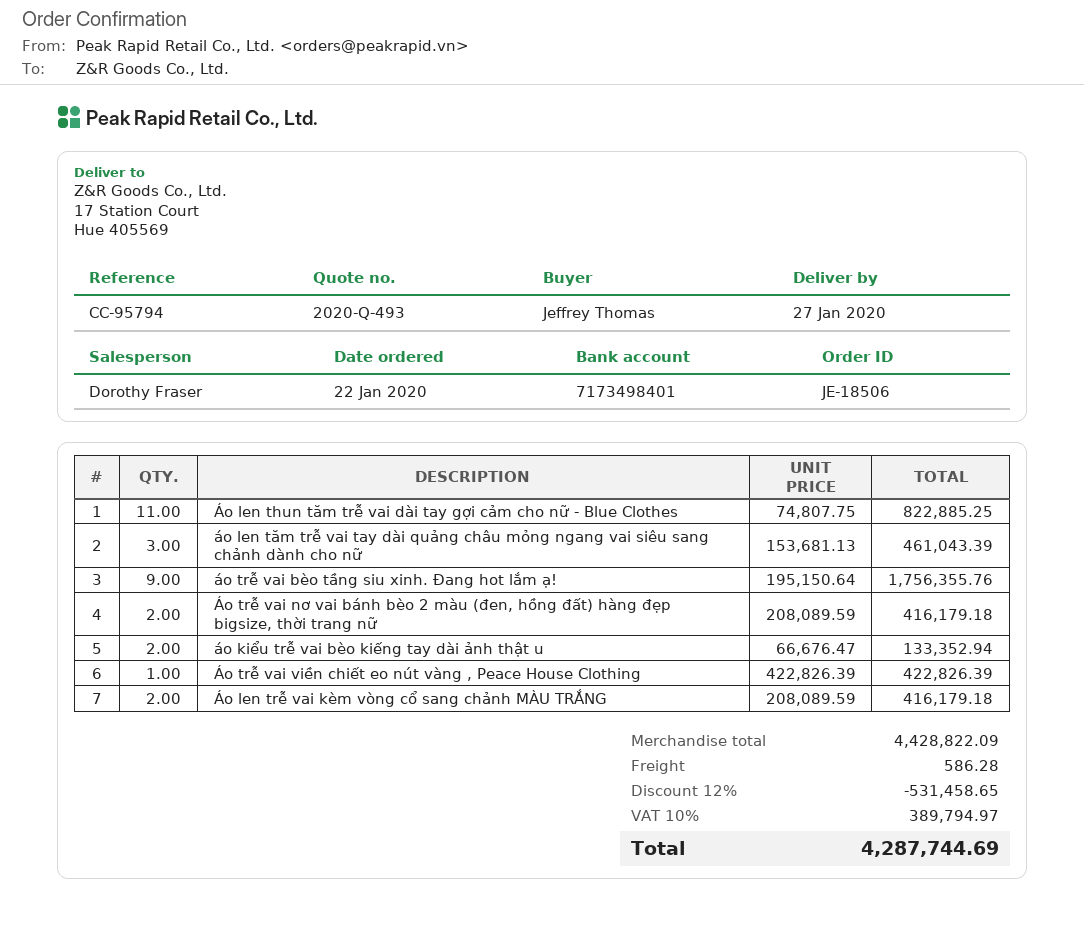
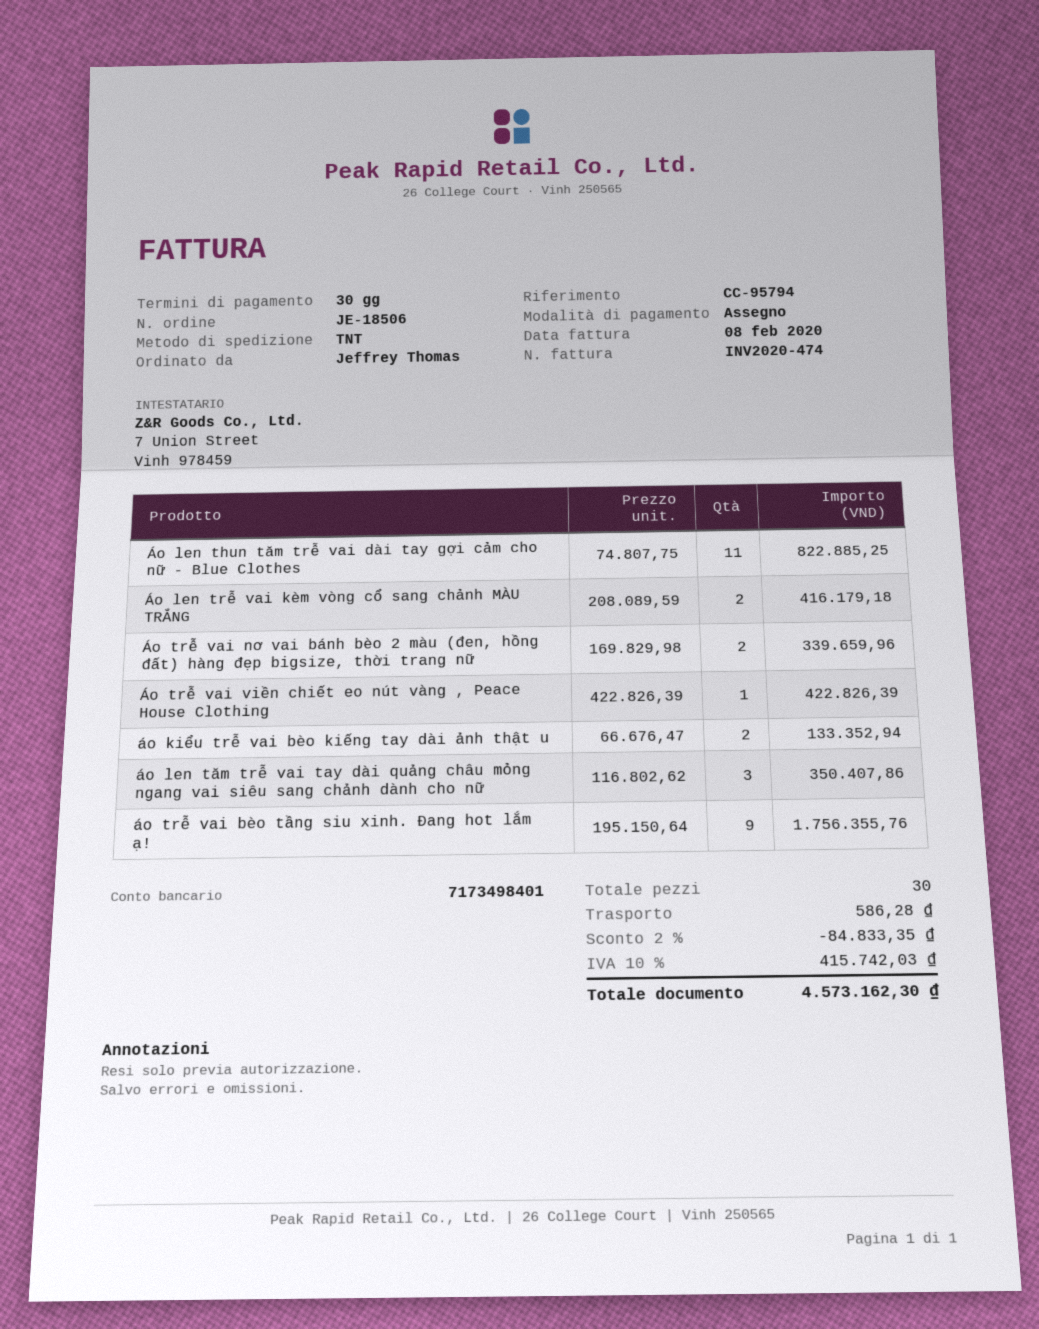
áo len tăm trễ vai tay dài quảng châu mỏng ngang vai siêu sang chảnh dành cho nữ: 3 x 153681.13 = 461043.39 -> 3 x 116802.62 = 350407.86
Áo trễ vai nơ vai bánh bèo 2 màu (đen, hồng đất) hàng đẹp bigsize, thời trang nữ: 2 x 208089.59 = 416179.18 -> 2 x 169829.98 = 339659.96
discount: 12% = 531458.65 -> 2% = 84833.35
tax: 10% = 389794.97 -> 10% = 415742.03
total: 4287744.69 -> 4573162.30

